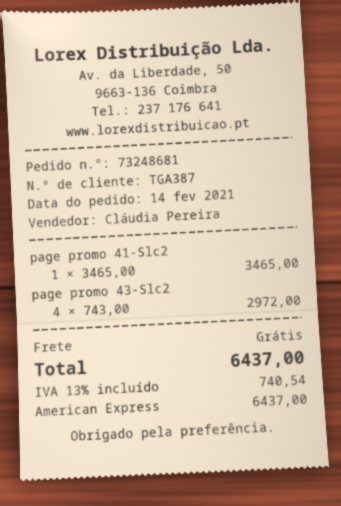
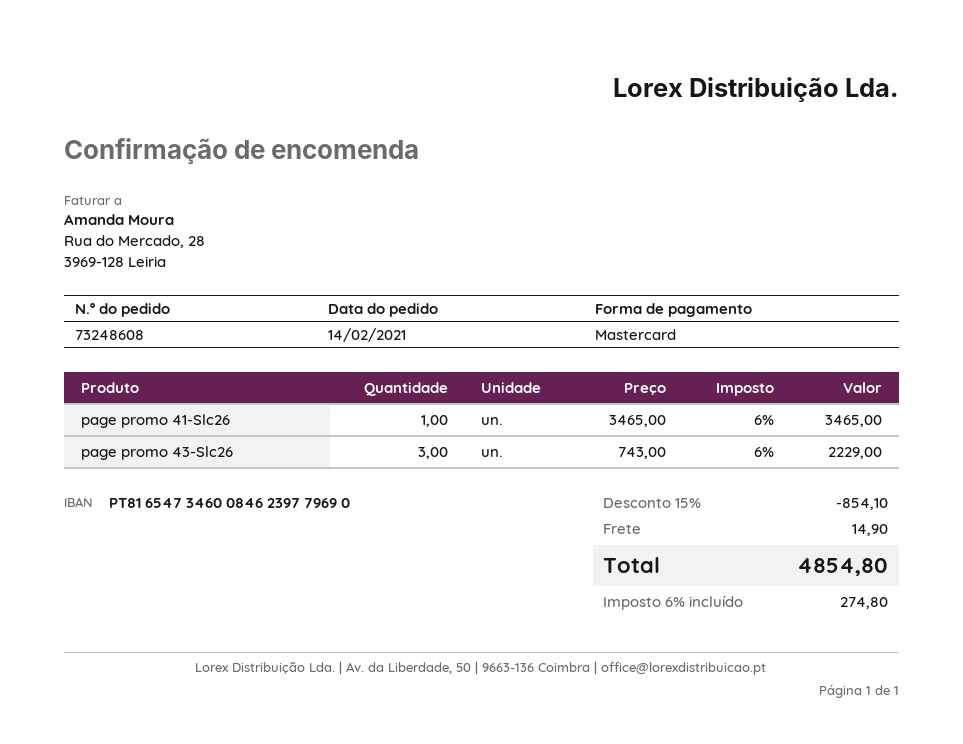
order number: 73248681 -> 73248608
payment method: American Express -> Mastercard
page promo 43-Slc2: 4 x 743.00 = 2972.00 -> 3 x 743.00 = 2229.00
discount: none -> 15% = 854.10
shipping: 0.00 -> 14.90
tax: 13% = 740.54 -> 6% = 274.80
total: 6437.00 -> 4854.80

